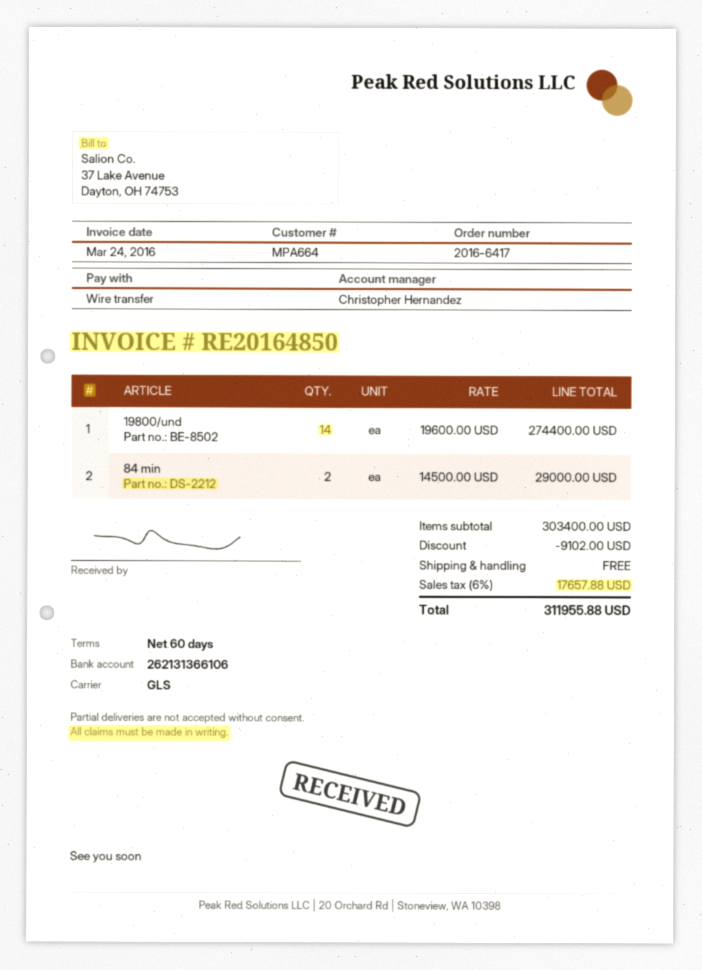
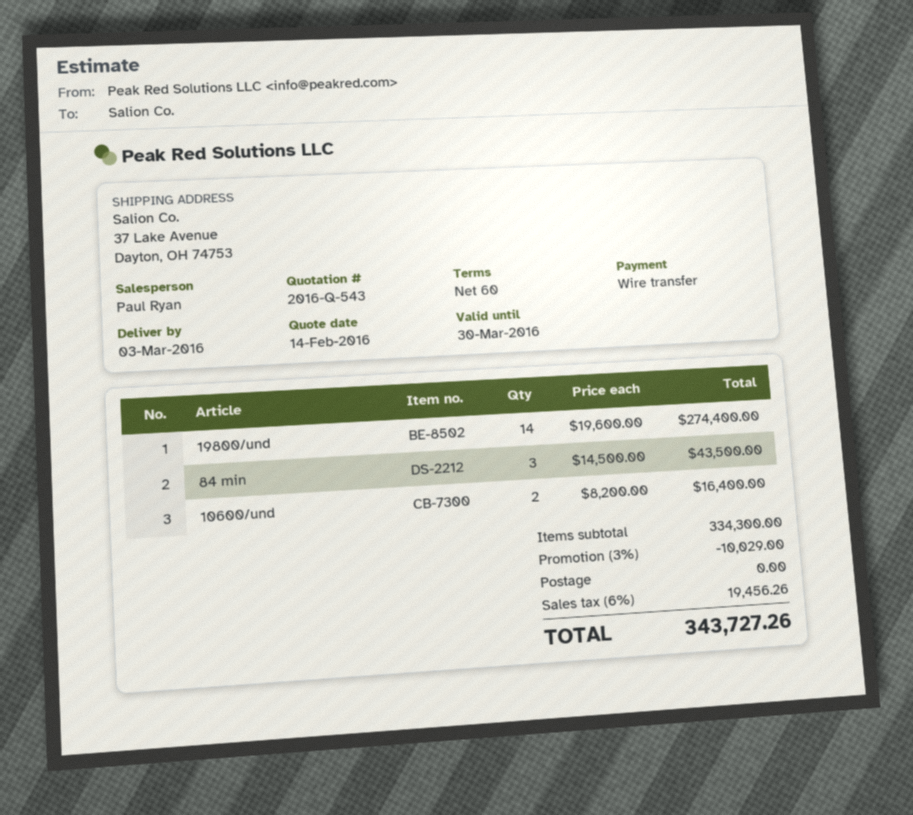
sales rep: Christopher Hernandez -> Paul Ryan
84 min: 2 x 14500.00 = 29000.00 -> 3 x 14500.00 = 43500.00
10600/und: none -> 2 x 8200.00 = 16400.00
subtotal: 303400.00 -> 334300.00
discount: 9102.00 -> 10029.00
tax: 6% = 17657.88 -> 6% = 19456.26
total: 311955.88 -> 343727.26

